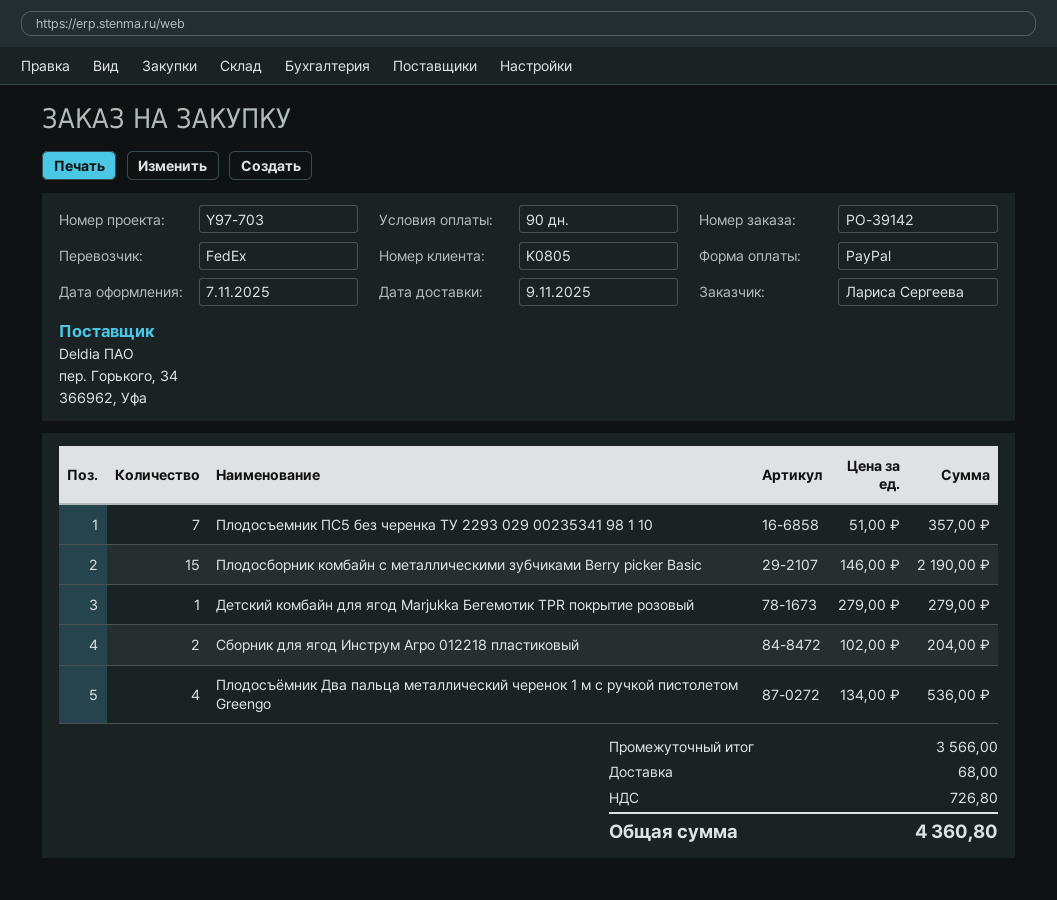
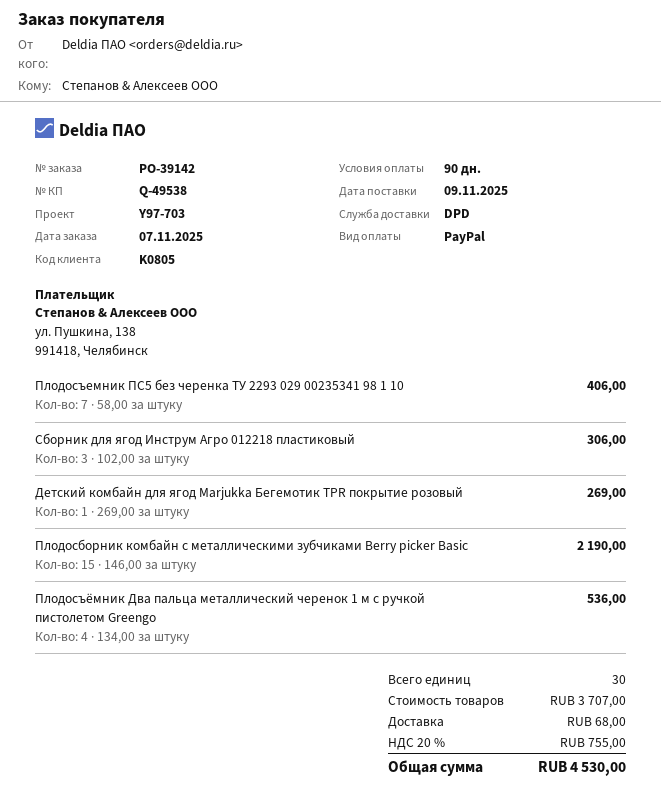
shipping method: FedEx -> DPD
Плодосъемник ПС5 без черенка ТУ 2293 029 00235341 98 1 10: 7 x 51.00 = 357.00 -> 7 x 58.00 = 406.00
Детский комбайн для ягод Marjukka Бегемотик TPR покрытие розовый: 1 x 279.00 = 279.00 -> 1 x 269.00 = 269.00
Сборник для ягод Инструм Агро 012218 пластиковый: 2 x 102.00 = 204.00 -> 3 x 102.00 = 306.00
subtotal: 3566.00 -> 3707.00
tax: 726.80 -> 755.00
total: 4360.80 -> 4530.00

